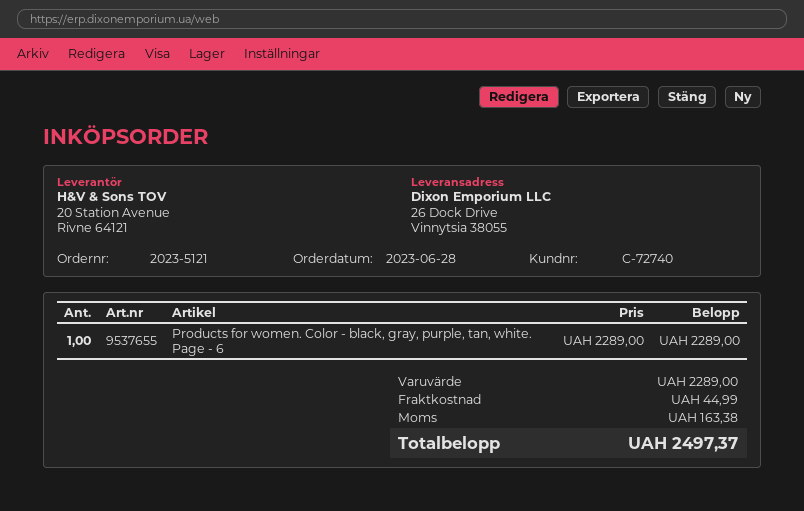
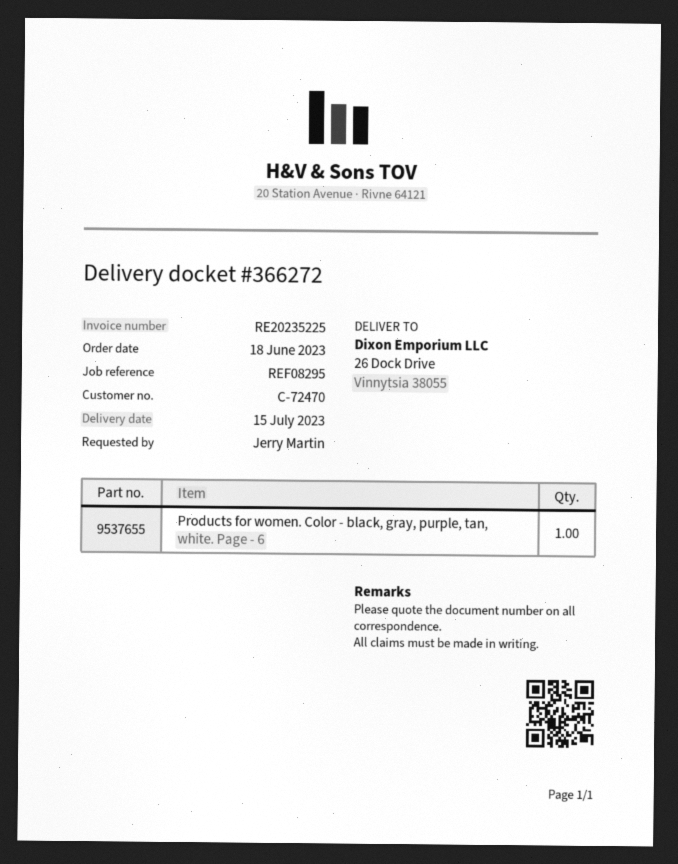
order date: 2023-06-28 -> 2023-06-18
customer number: C-72740 -> C-72470

